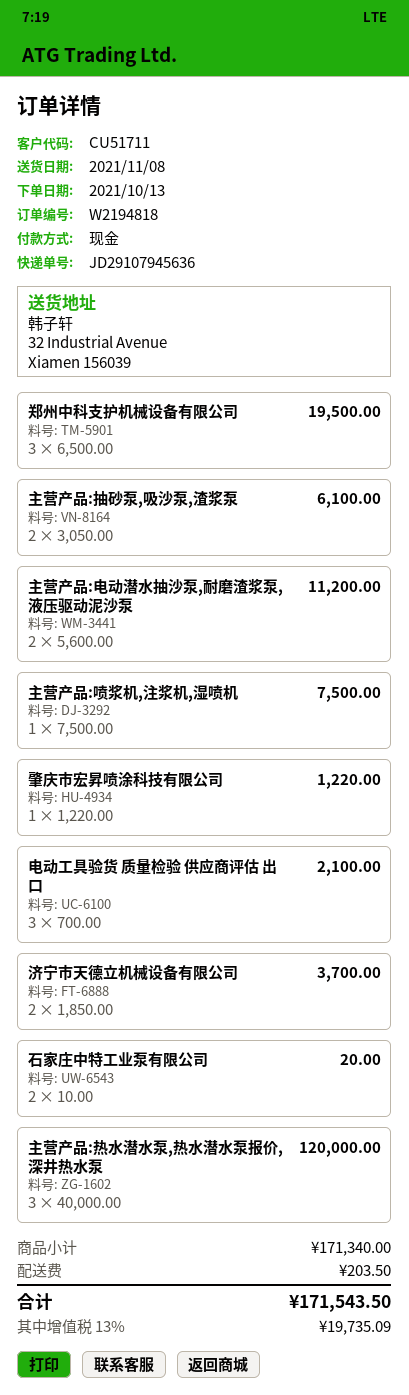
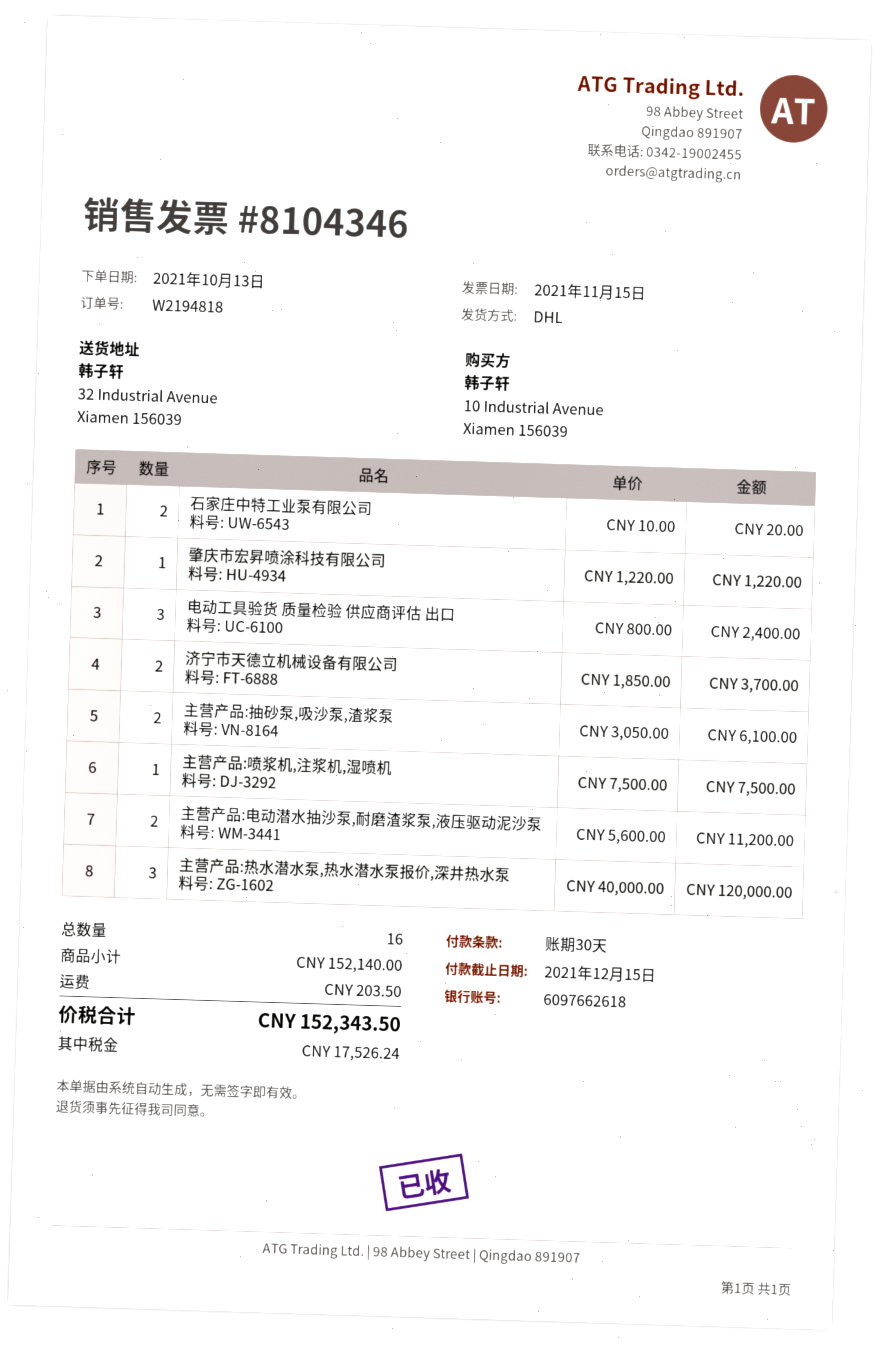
郑州中科支护机械设备有限公司: 3 x 6500.00 = 19500.00 -> none
电动工具验货 质量检验 供应商评估 出口: 3 x 700.00 = 2100.00 -> 3 x 800.00 = 2400.00
subtotal: 171340.00 -> 152140.00
tax: 19735.09 -> 17526.24
total: 171543.50 -> 152343.50

